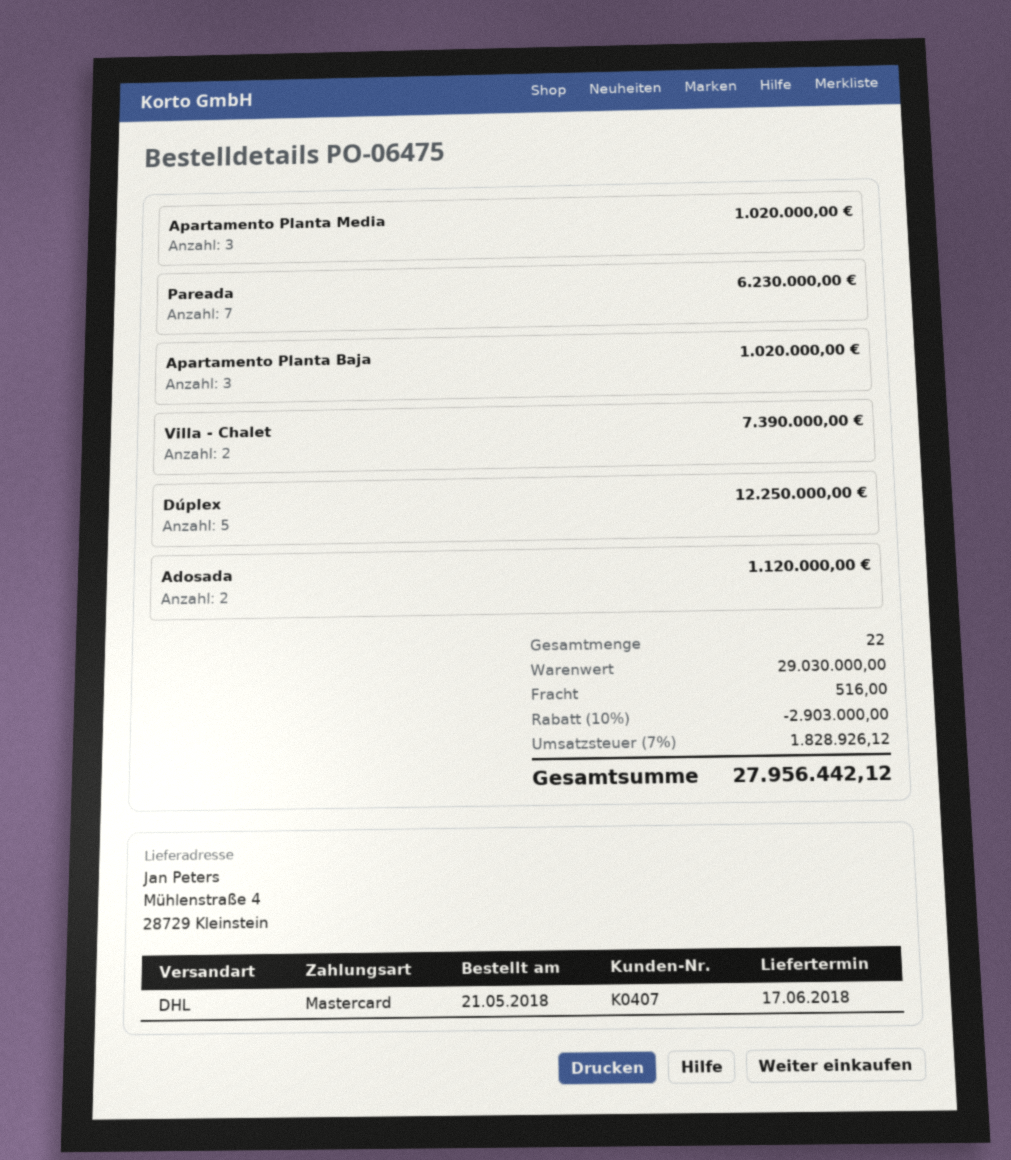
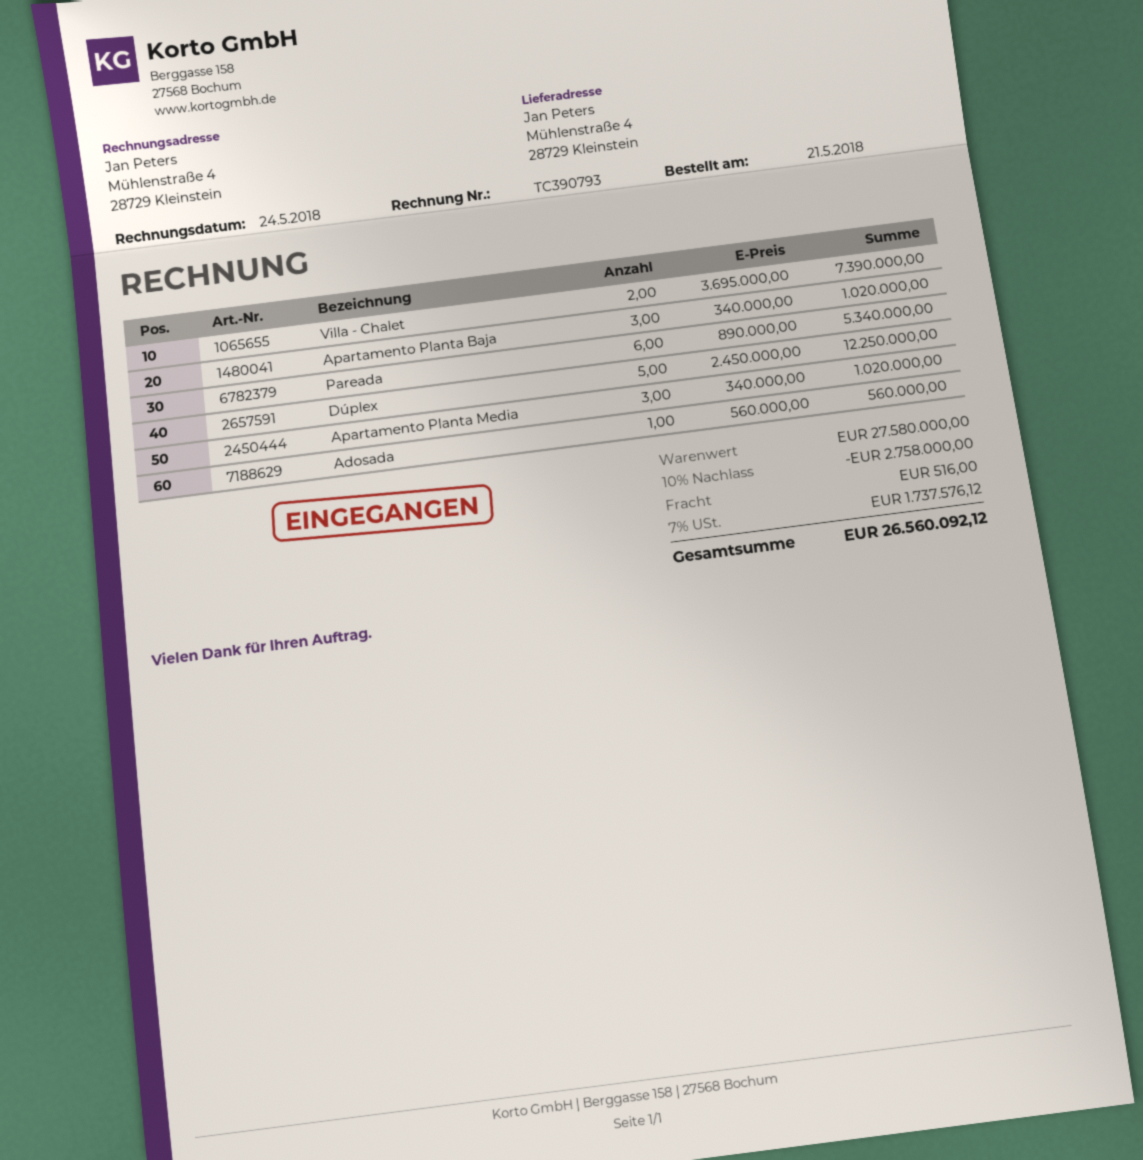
Pareada: 7 for 6230000.00 -> 6 for 5340000.00
Adosada: 2 for 1120000.00 -> 1 for 560000.00
subtotal: 29030000.00 -> 27580000.00
discount: 10% = 2903000.00 -> 10% = 2758000.00
tax: 7% = 1828926.12 -> 7% = 1737576.12
total: 27956442.12 -> 26560092.12

